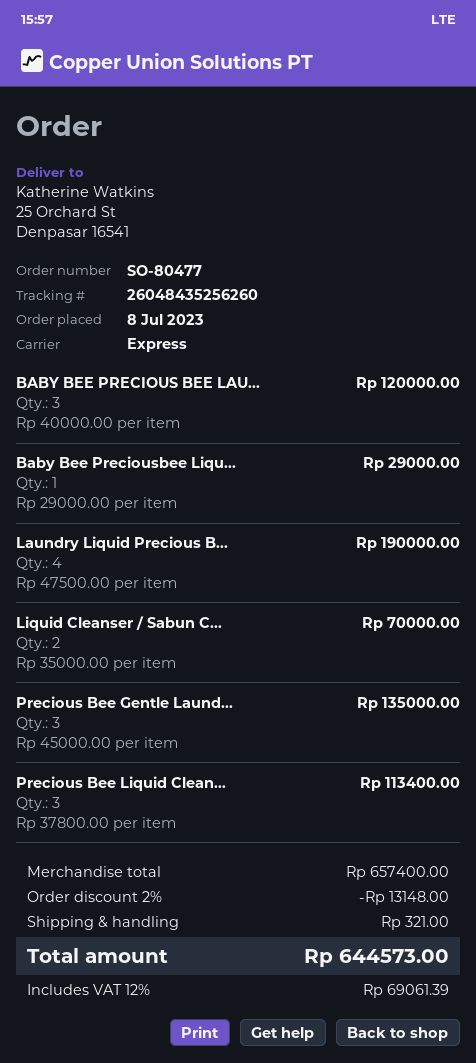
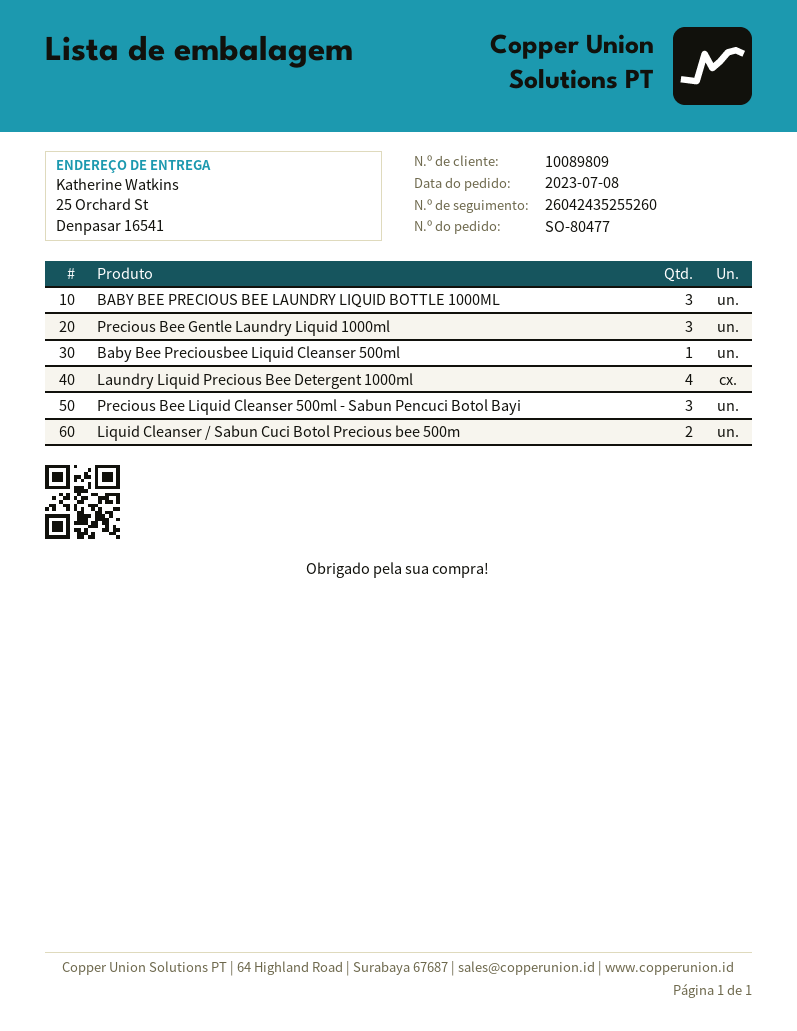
tracking number: 26048435256260 -> 26042435255260

